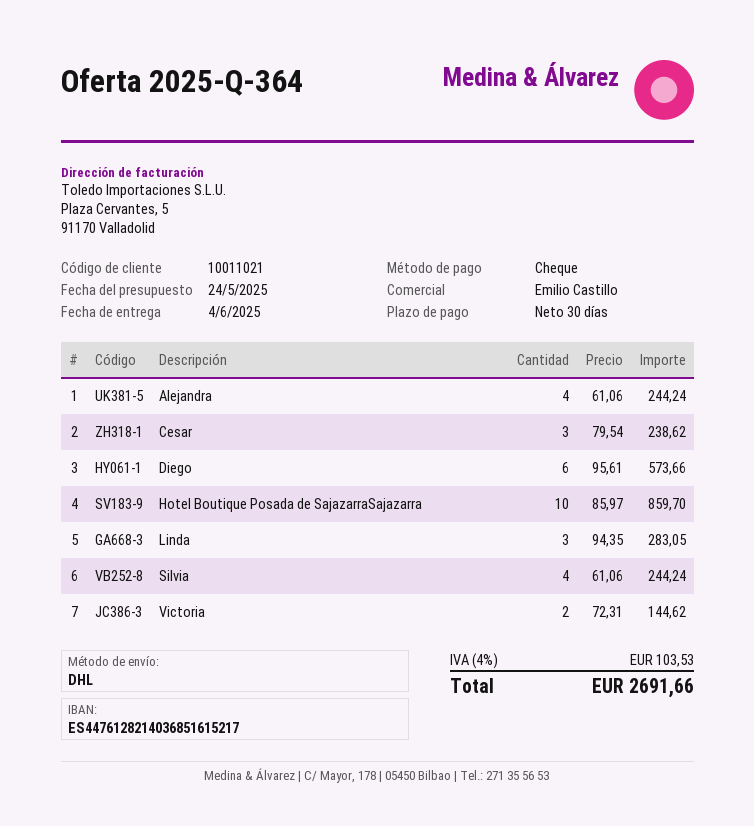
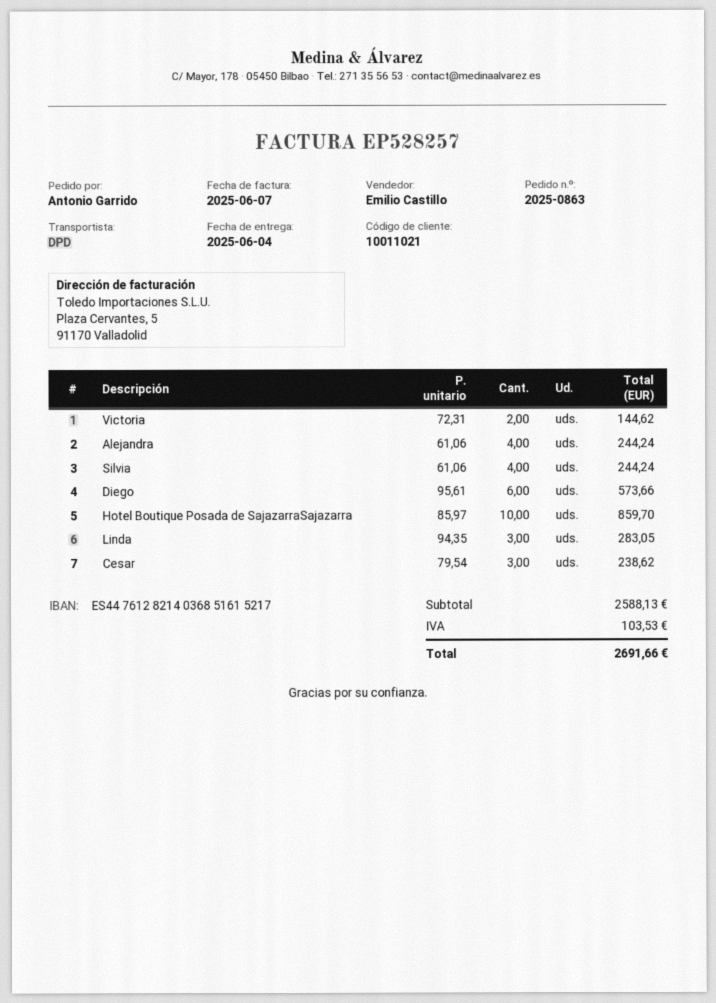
shipping method: DHL -> DPD

